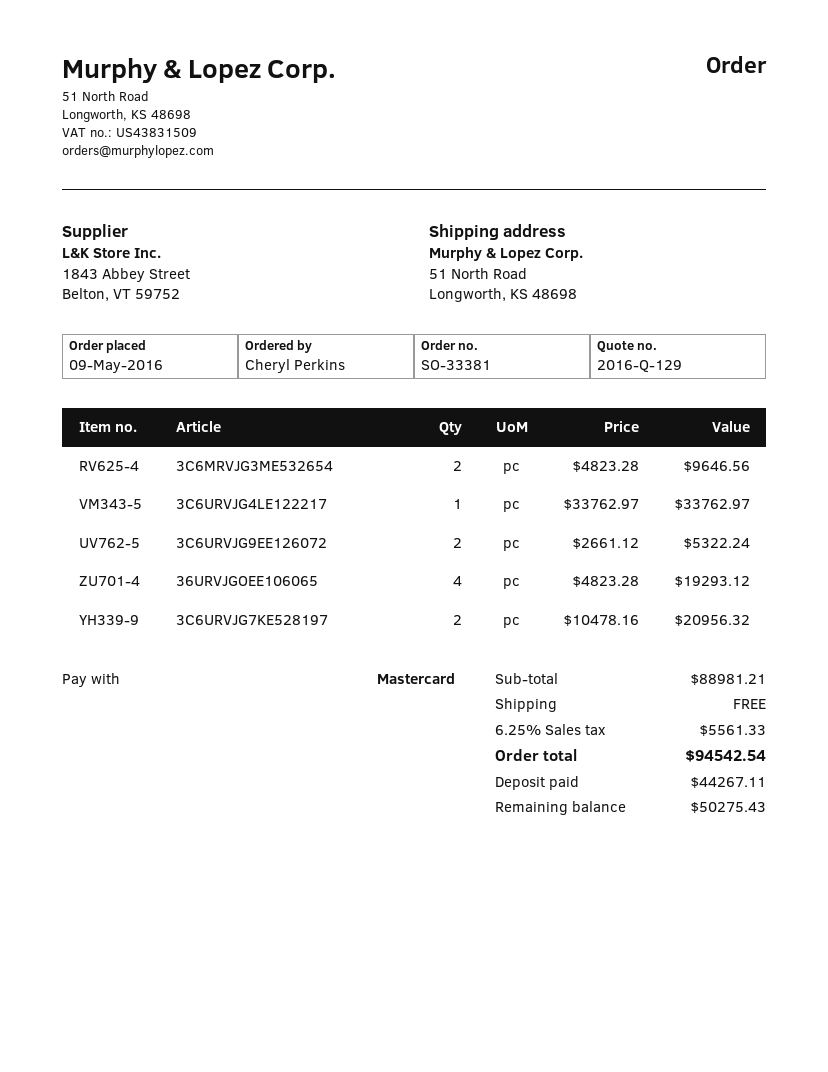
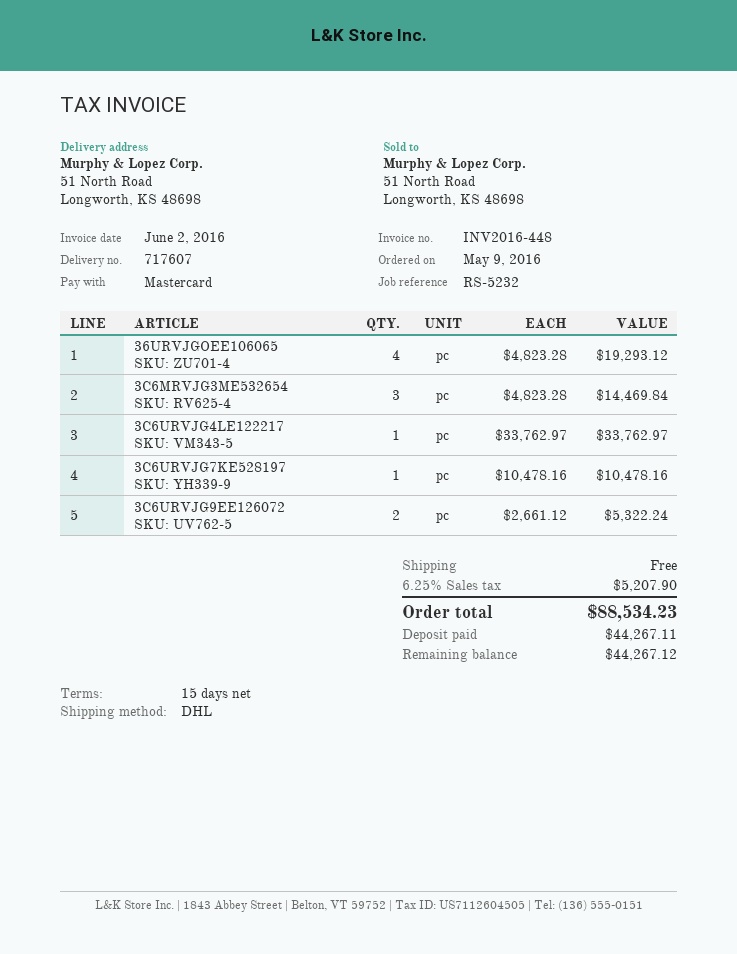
3C6MRVJG3ME532654: 2 x 4823.28 = 9646.56 -> 3 x 4823.28 = 14469.84
3C6URVJG7KE528197: 2 x 10478.16 = 20956.32 -> 1 x 10478.16 = 10478.16
tax: 6.25% = 5561.33 -> 6.25% = 5207.90
total: 94542.54 -> 88534.23
balance: 50275.43 -> 44267.12

